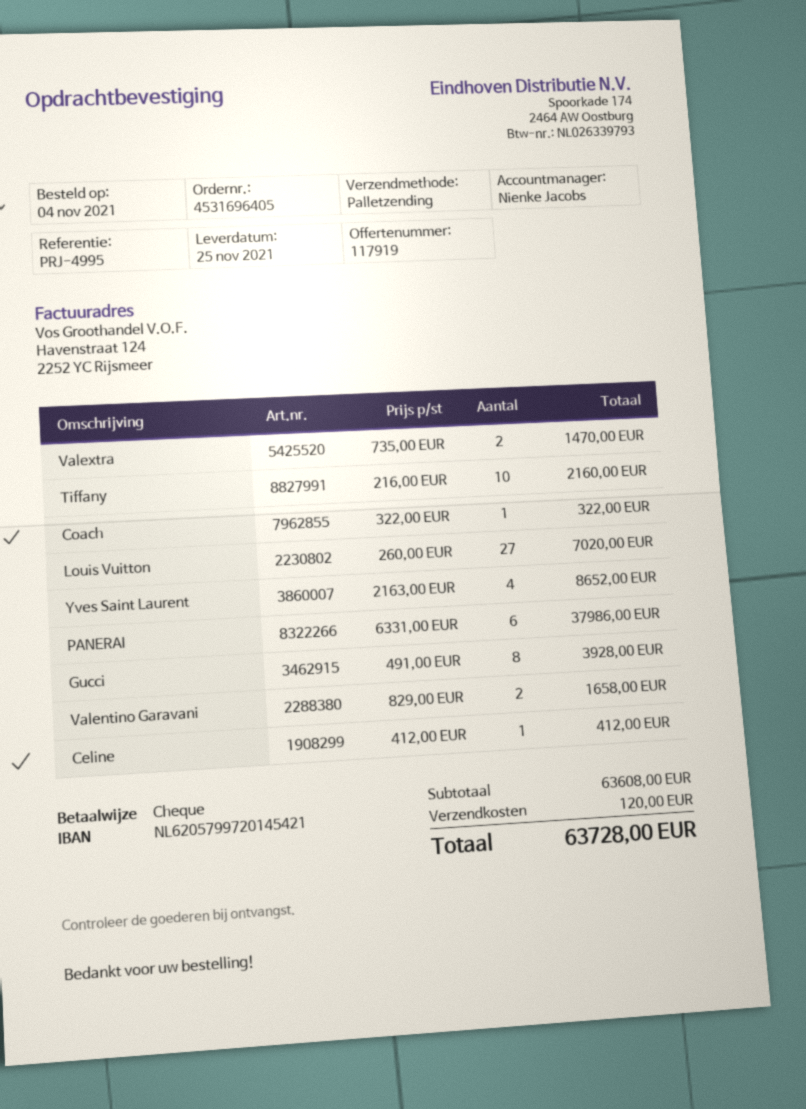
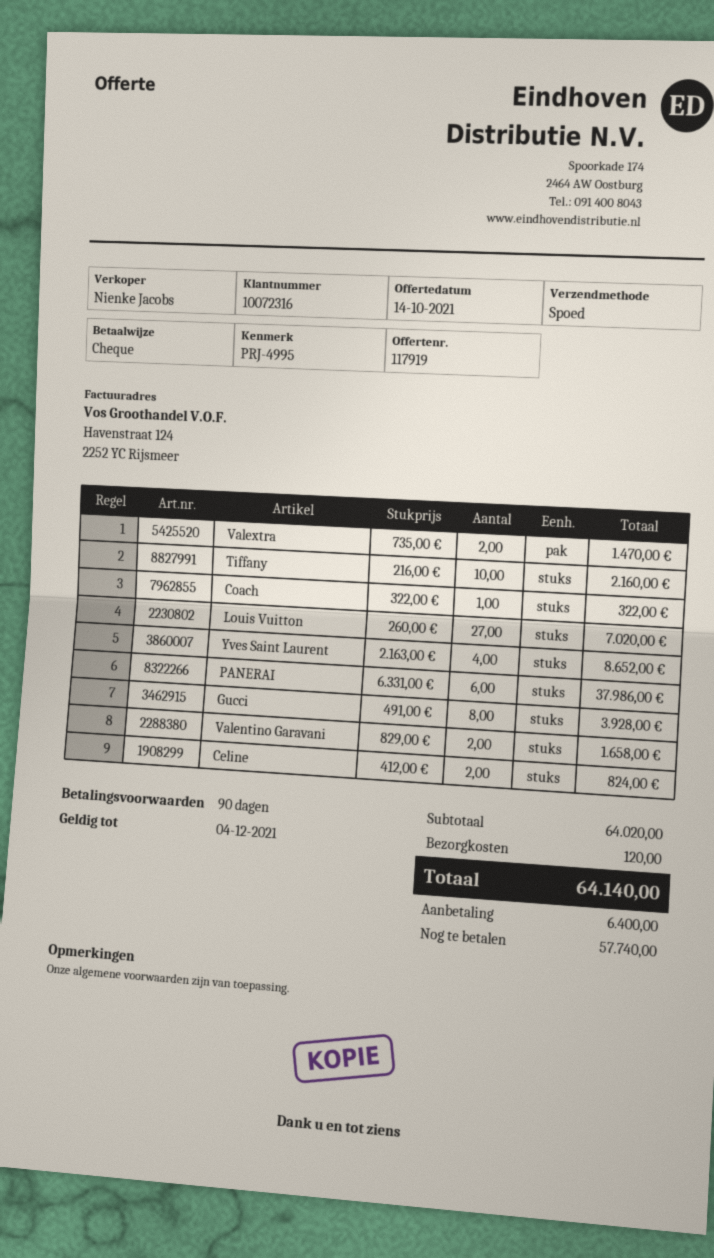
shipping method: pallet freight -> express
Celine: 1 x 412.00 = 412.00 -> 2 x 412.00 = 824.00
subtotal: 63608.00 -> 64020.00
total: 63728.00 -> 64140.00

